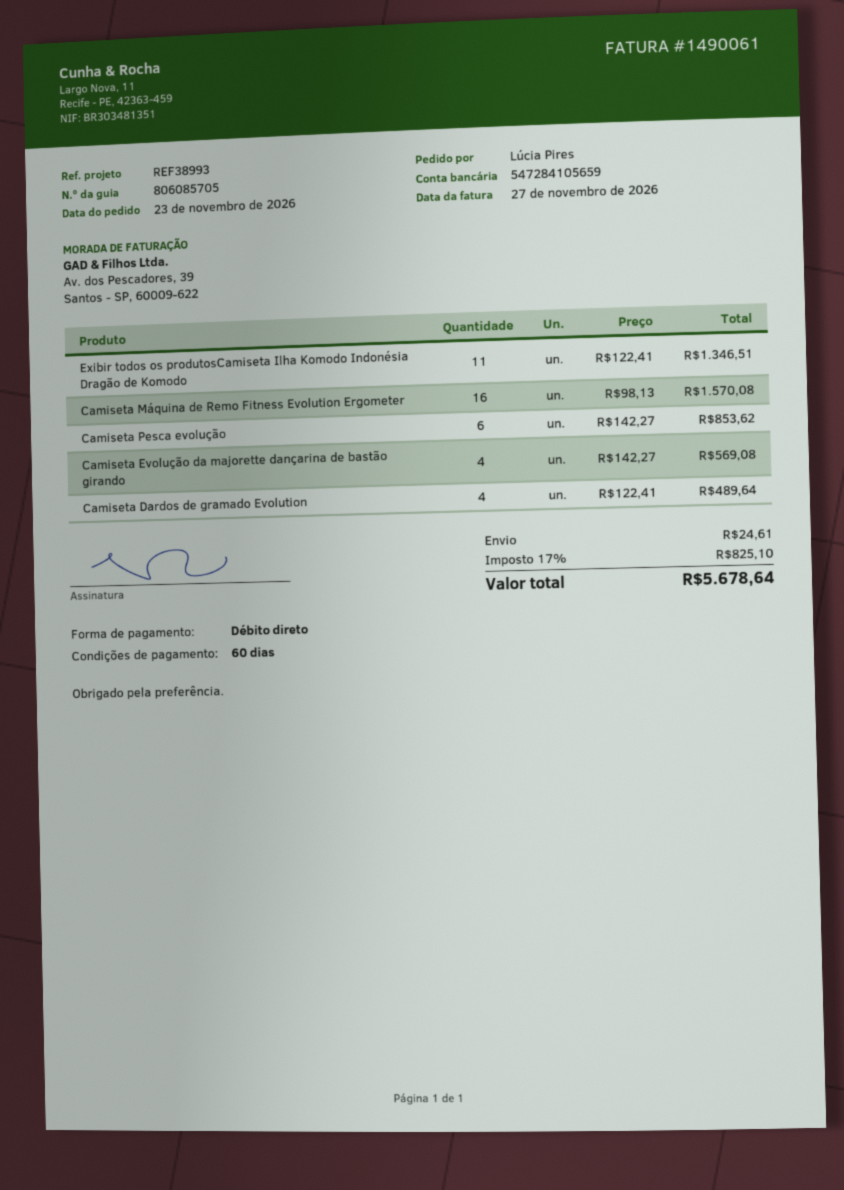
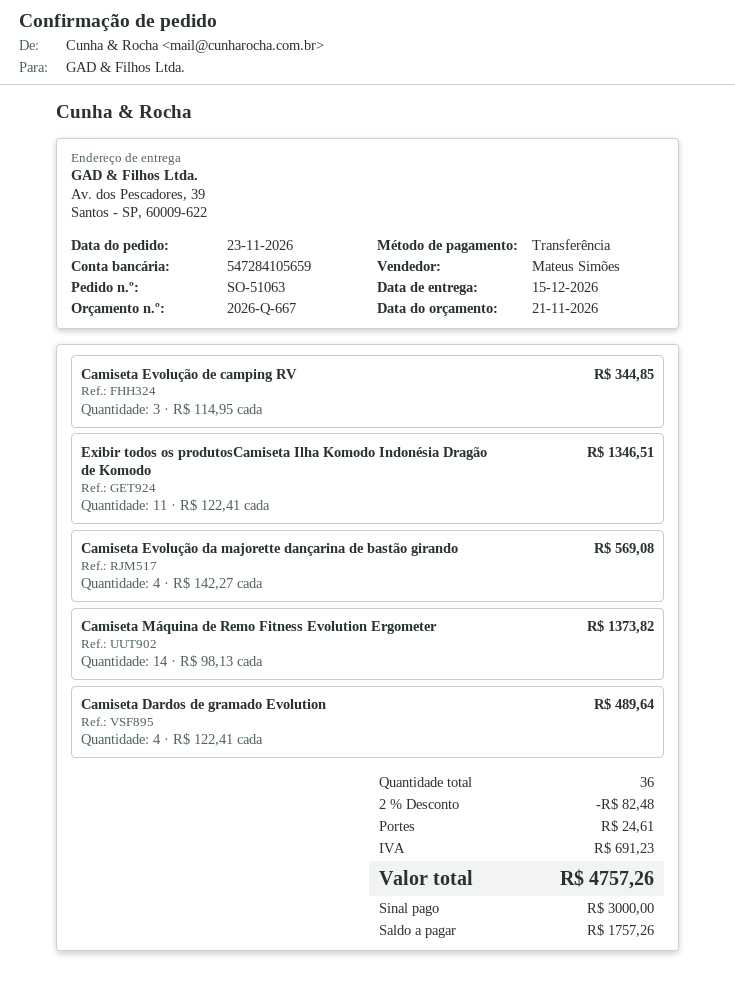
payment method: direct debit -> bank transfer
Camiseta Máquina de Remo Fitness Evolution Ergometer: 16 x 98.13 = 1570.08 -> 14 x 98.13 = 1373.82
Camiseta Pesca evolução: 6 x 142.27 = 853.62 -> none
Camiseta Evolução de camping RV: none -> 3 x 114.95 = 344.85
discount: none -> 2% = 82.48
tax: 825.10 -> 691.23
total: 5678.64 -> 4757.26

